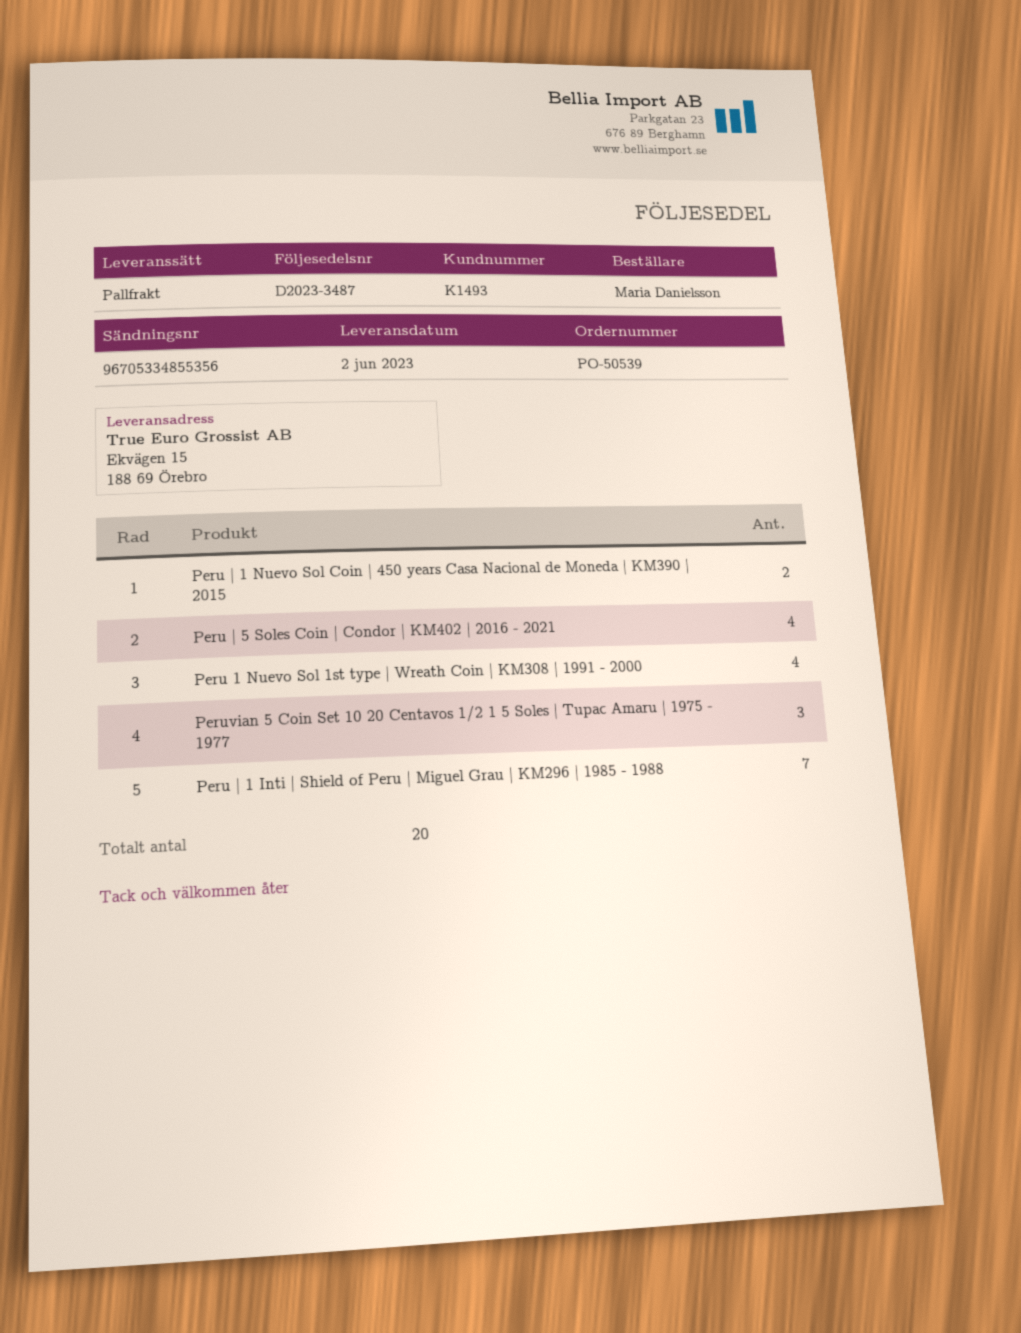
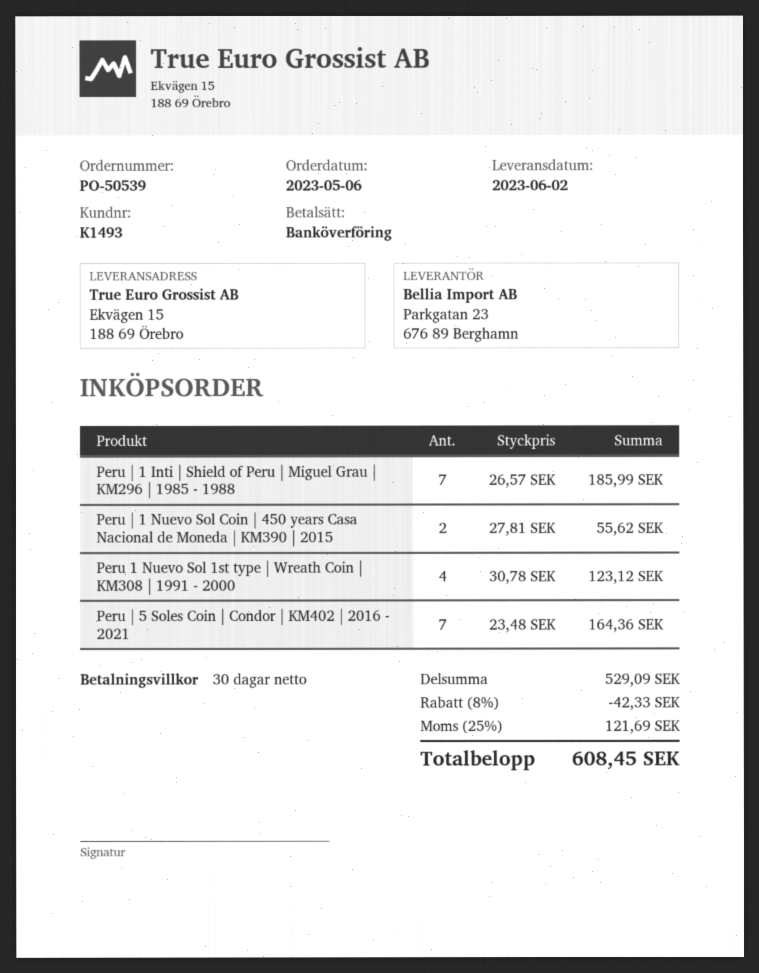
Peru | 5 Soles Coin | Condor | KM402 | 2016 - 2021: 4 -> 7
Peruvian 5 Coin Set 10 20 Centavos 1/2 1 5 Soles | Tupac Amaru | 1975 - 1977: 3 -> none

